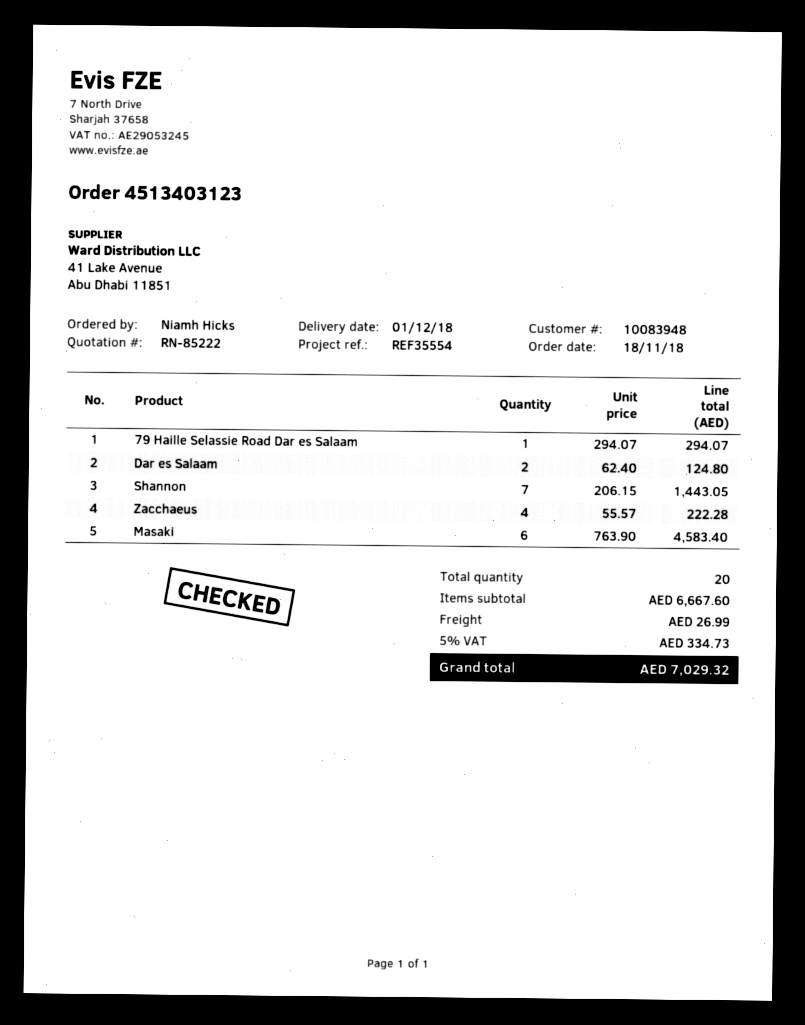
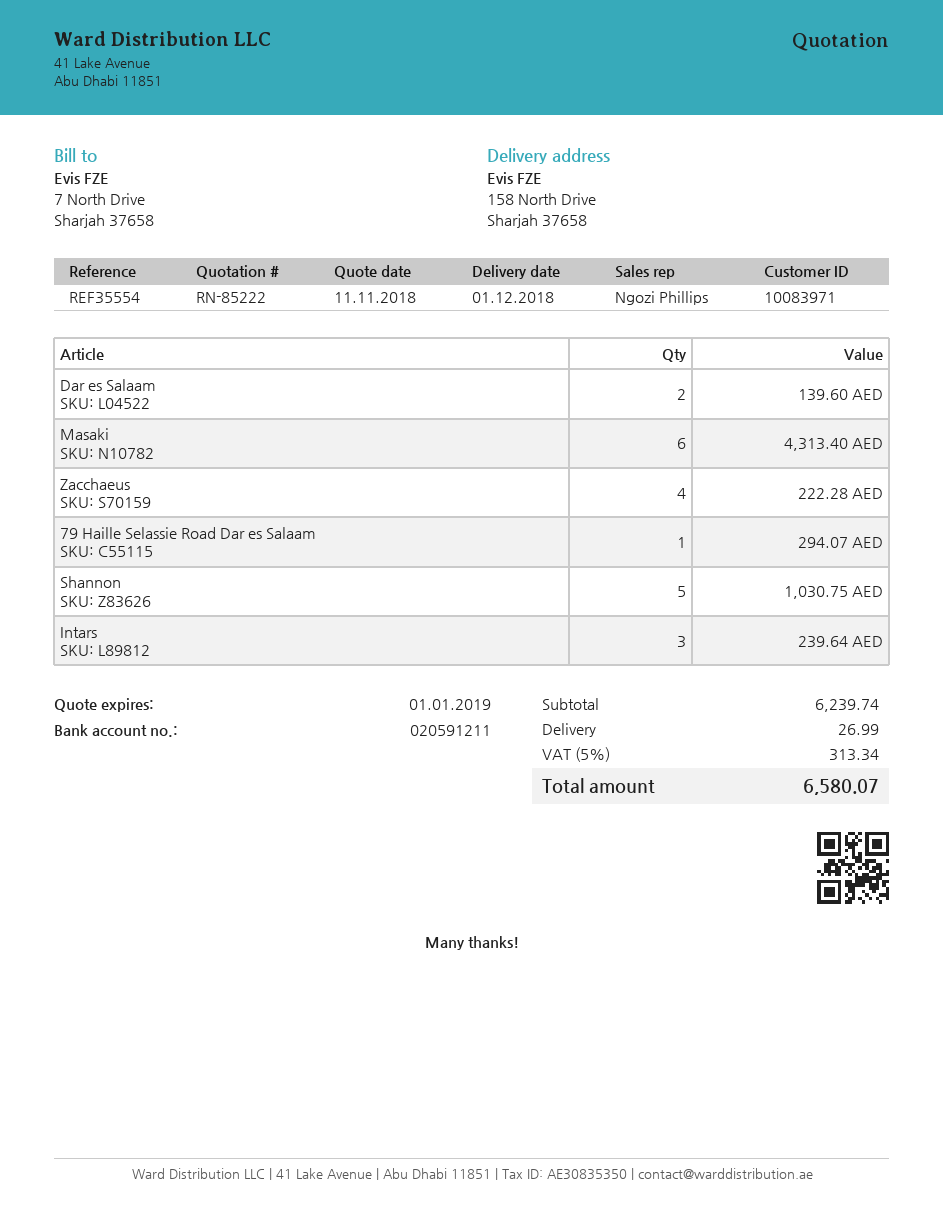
customer number: 10083948 -> 10083971
Dar es Salaam: 2 for 124.80 -> 2 for 139.60
Shannon: 7 for 1443.05 -> 5 for 1030.75
Masaki: 6 for 4583.40 -> 6 for 4313.40
Intars: none -> 3 for 239.64
subtotal: 6667.60 -> 6239.74
tax: 5% = 334.73 -> 5% = 313.34
total: 7029.32 -> 6580.07

